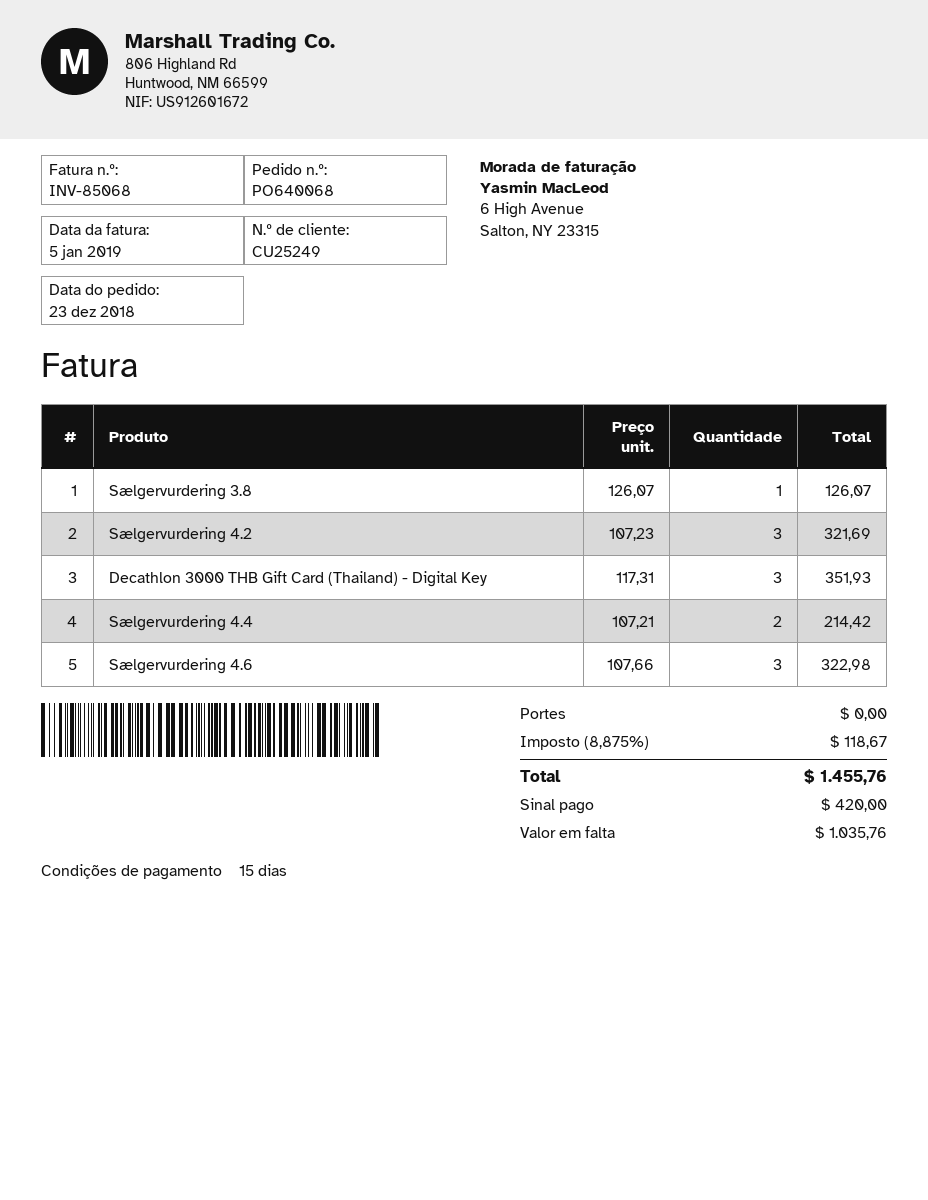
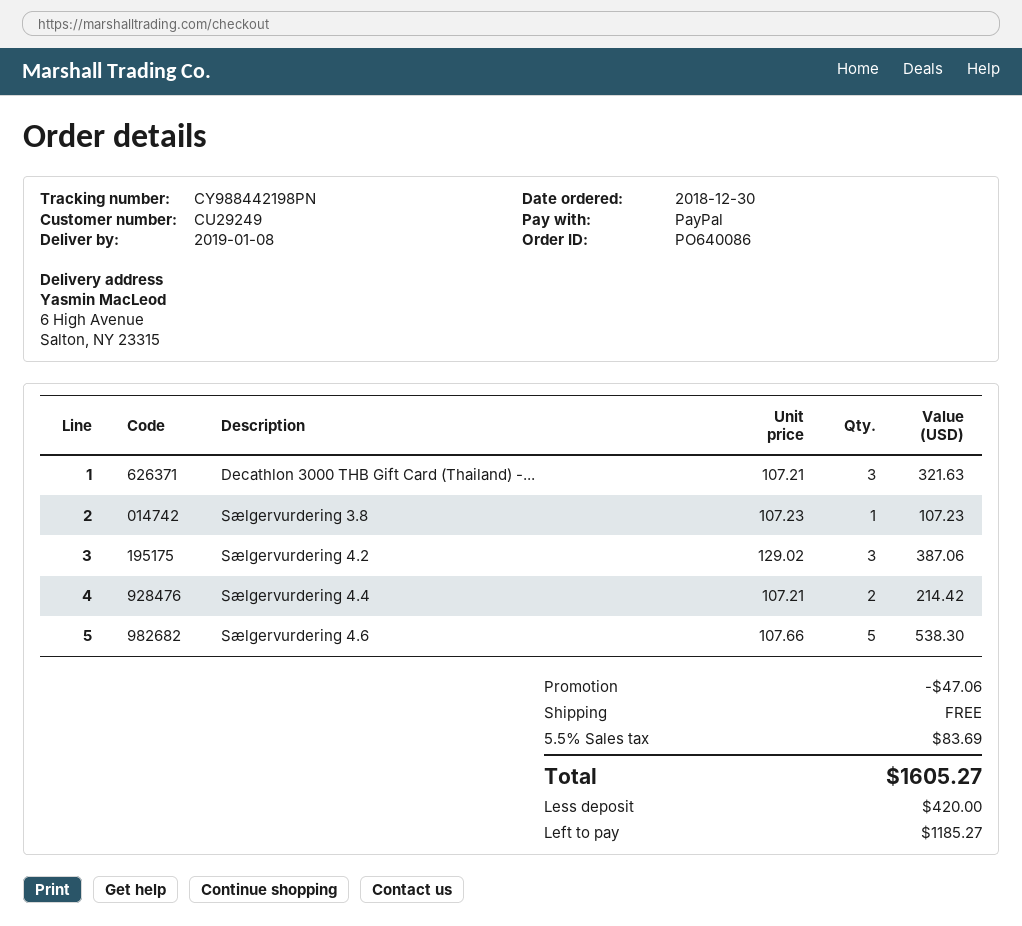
order number: PO640068 -> PO640086
order date: 2018-12-23 -> 2018-12-30
customer number: CU25249 -> CU29249
Sælgervurdering 3.8: 1 x 126.07 = 126.07 -> 1 x 107.23 = 107.23
Sælgervurdering 4.2: 3 x 107.23 = 321.69 -> 3 x 129.02 = 387.06
Decathlon 3000 THB Gift Card (Thailand) - Digital Key: 3 x 117.31 = 351.93 -> 3 x 107.21 = 321.63
Sælgervurdering 4.6: 3 x 107.66 = 322.98 -> 5 x 107.66 = 538.30
discount: none -> 47.06
tax: 8.875% = 118.67 -> 5.5% = 83.69
total: 1455.76 -> 1605.27
balance: 1035.76 -> 1185.27

